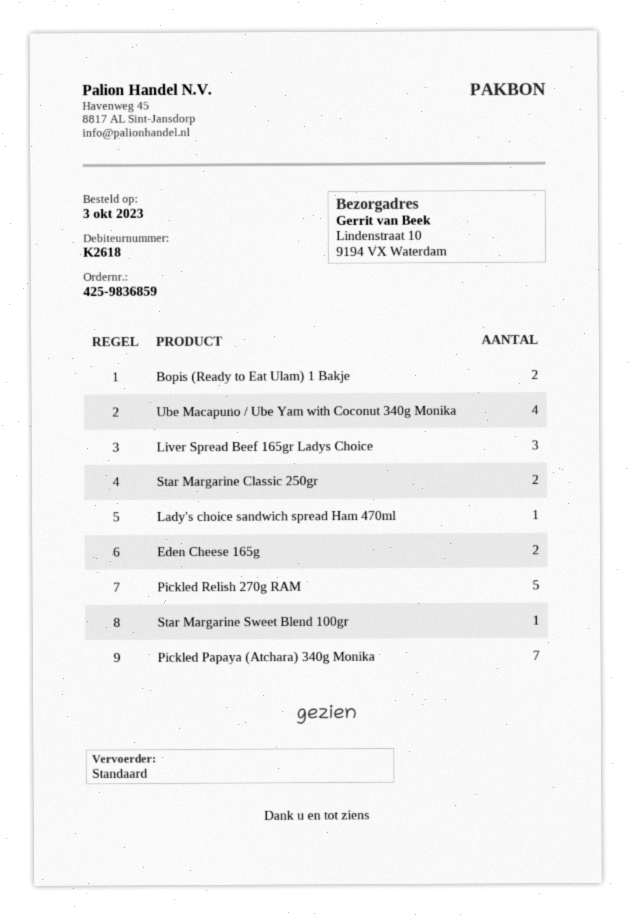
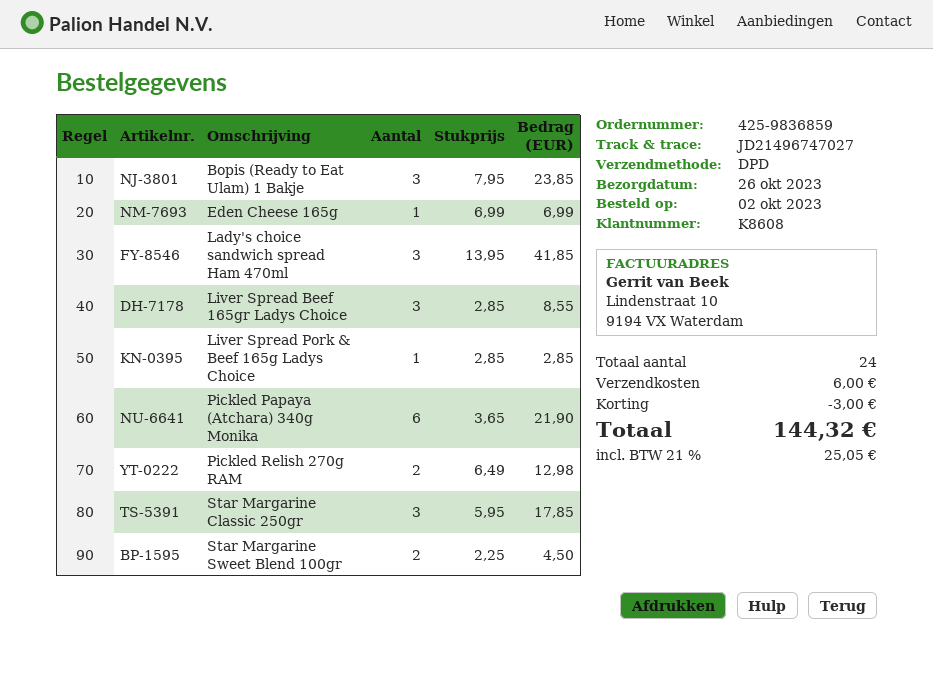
order date: 2023-10-03 -> 2023-10-02
customer number: K2618 -> K8608
shipping method: standard -> DPD
Bopis (Ready to Eat Ulam) 1 Bakje: 2 -> 3
Ube Macapuno / Ube Yam with Coconut 340g Monika: 4 -> none
Star Margarine Classic 250gr: 2 -> 3
Lady's choice sandwich spread Ham 470ml: 1 -> 3
Eden Cheese 165g: 2 -> 1
Pickled Relish 270g RAM: 5 -> 2
Star Margarine Sweet Blend 100gr: 1 -> 2
Pickled Papaya (Atchara) 340g Monika: 7 -> 6
Liver Spread Pork & Beef 165g Ladys Choice: none -> 1

